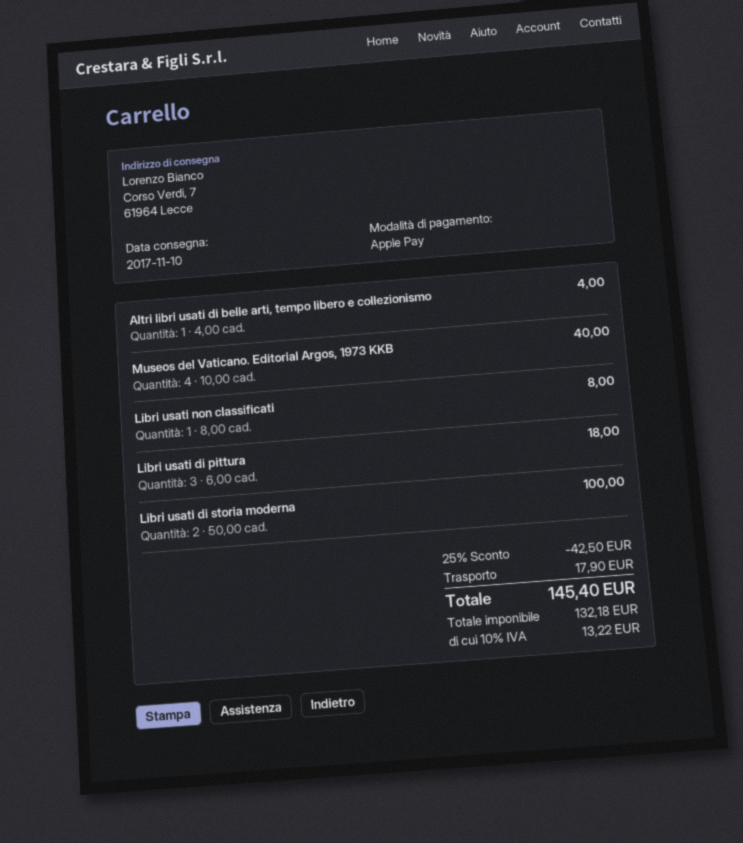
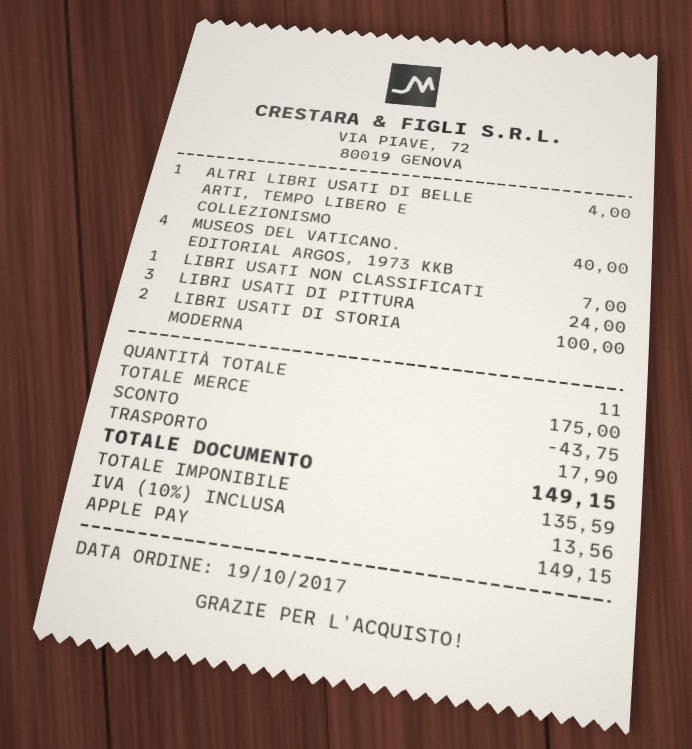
Libri usati non classificati: 1 for 8.00 -> 1 for 7.00
Libri usati di pittura: 3 for 18.00 -> 3 for 24.00
discount: 42.50 -> 43.75
net: 132.18 -> 135.59
tax: 10% = 13.22 -> 10% = 13.56
total: 145.40 -> 149.15

